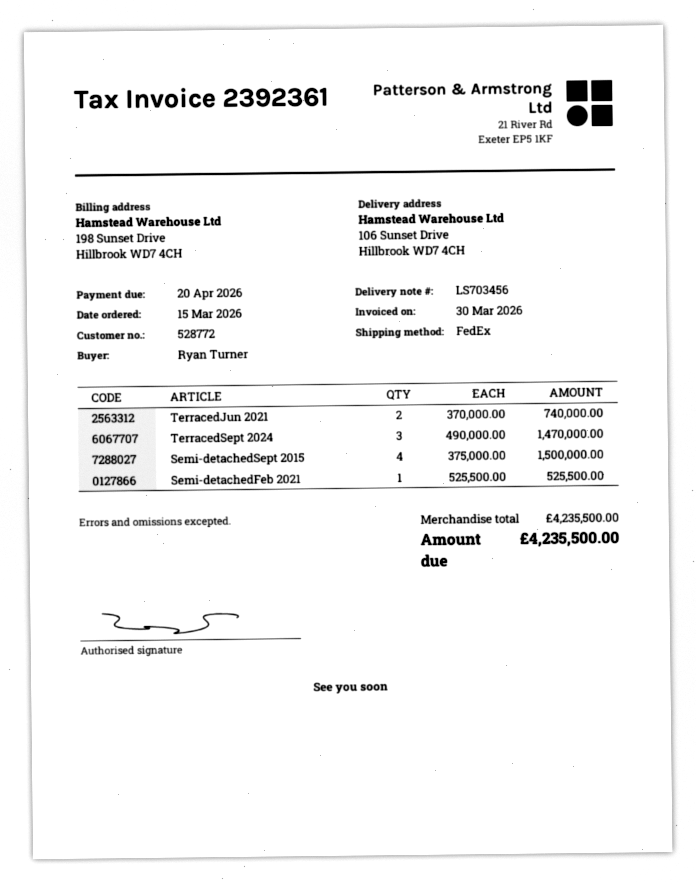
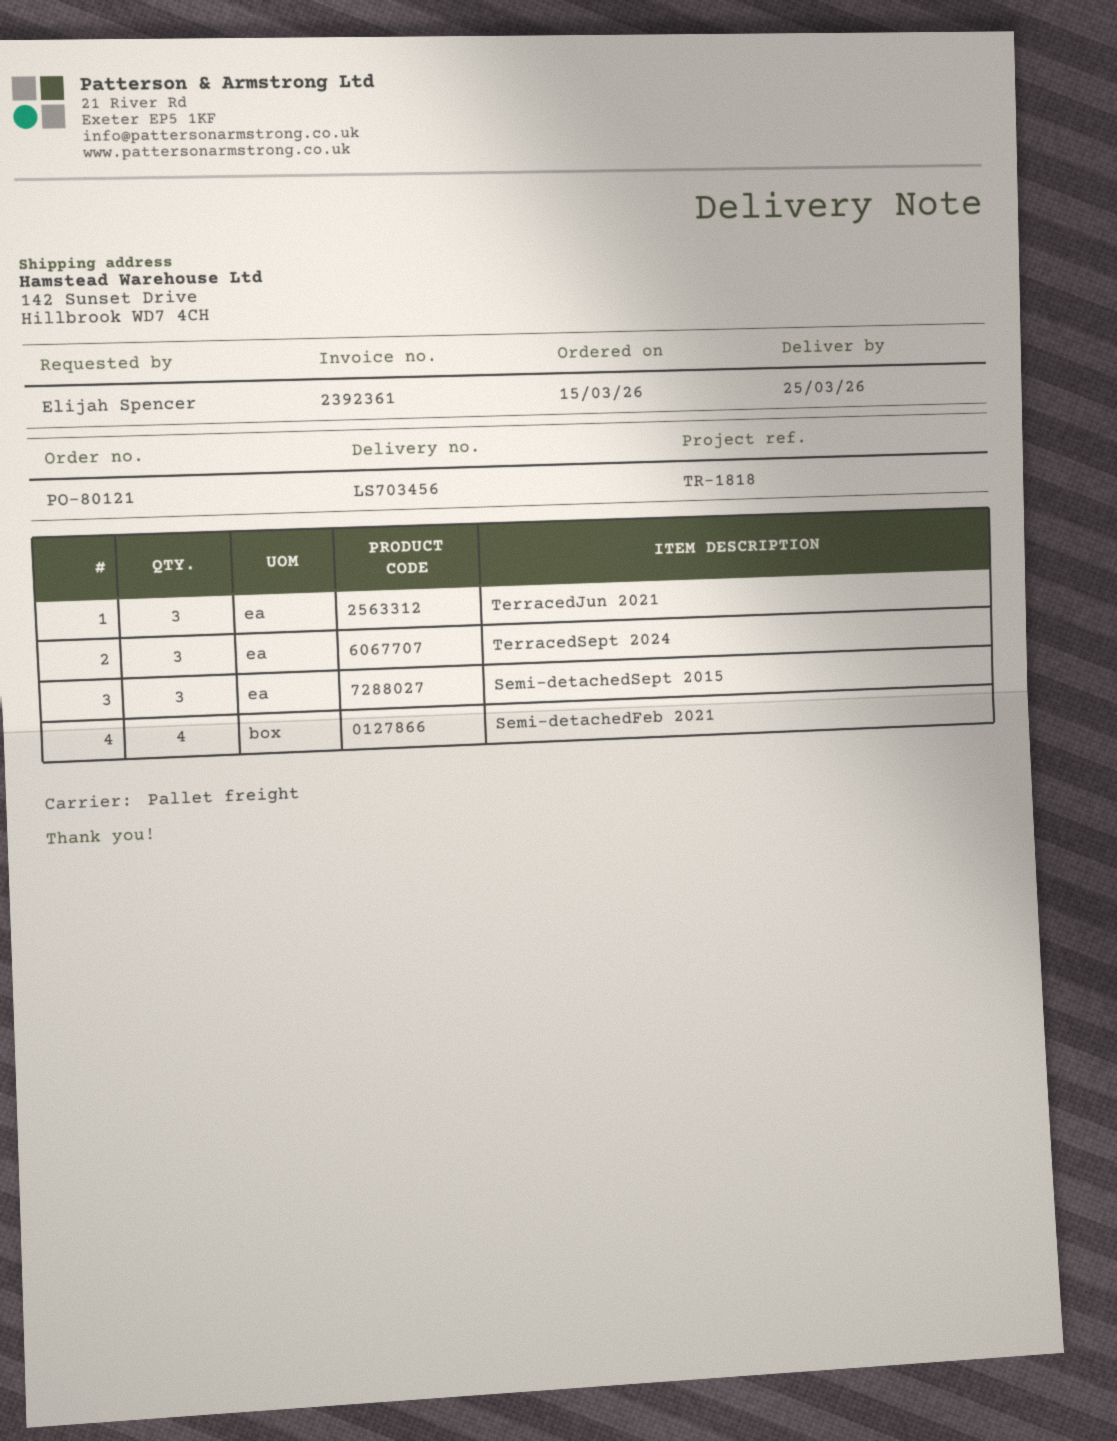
ordered by: Ryan Turner -> Elijah Spencer
shipping method: FedEx -> pallet freight
ship to: 106 Sunset Drive, Hillbrook WD7 4CH -> 142 Sunset Drive, Hillbrook WD7 4CH
TerracedJun 2021: 2 -> 3
Semi-detachedSept 2015: 4 -> 3
Semi-detachedFeb 2021: 1 -> 4

